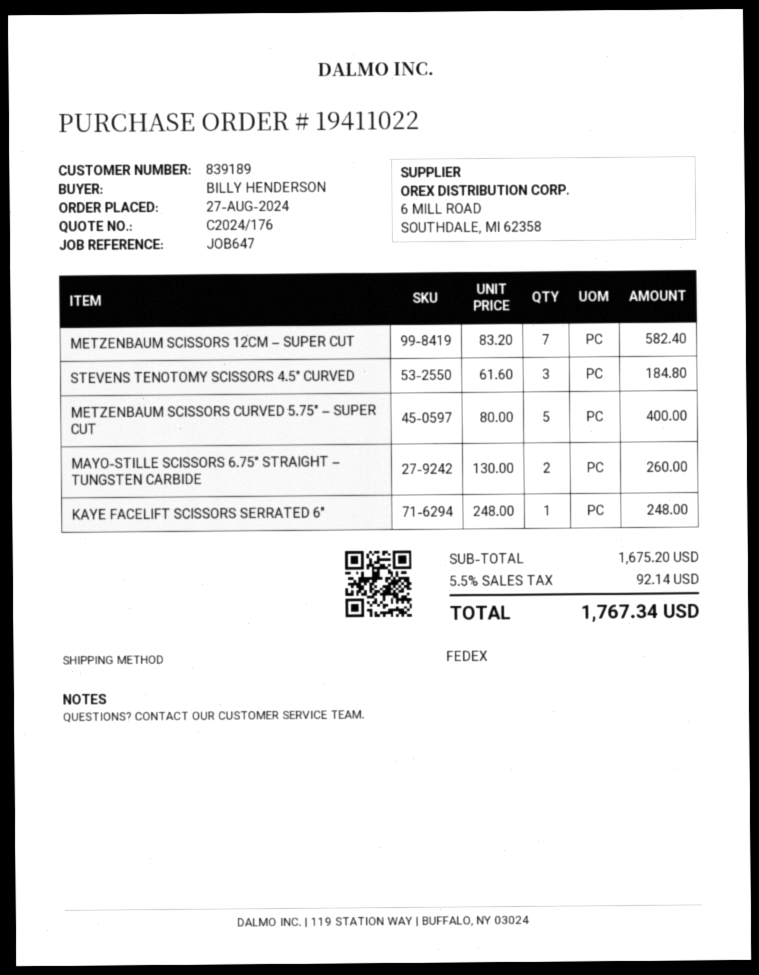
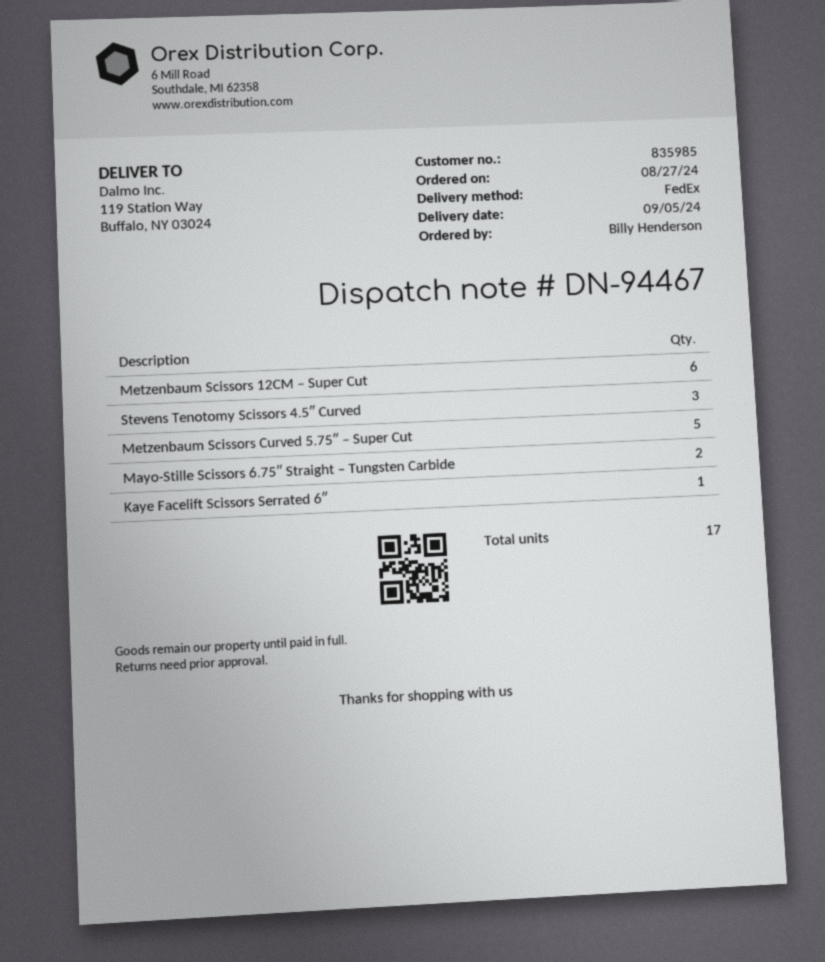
customer number: 839189 -> 835985
METZENBAUM SCISSORS 12CM – SUPER CUT: 7 -> 6

